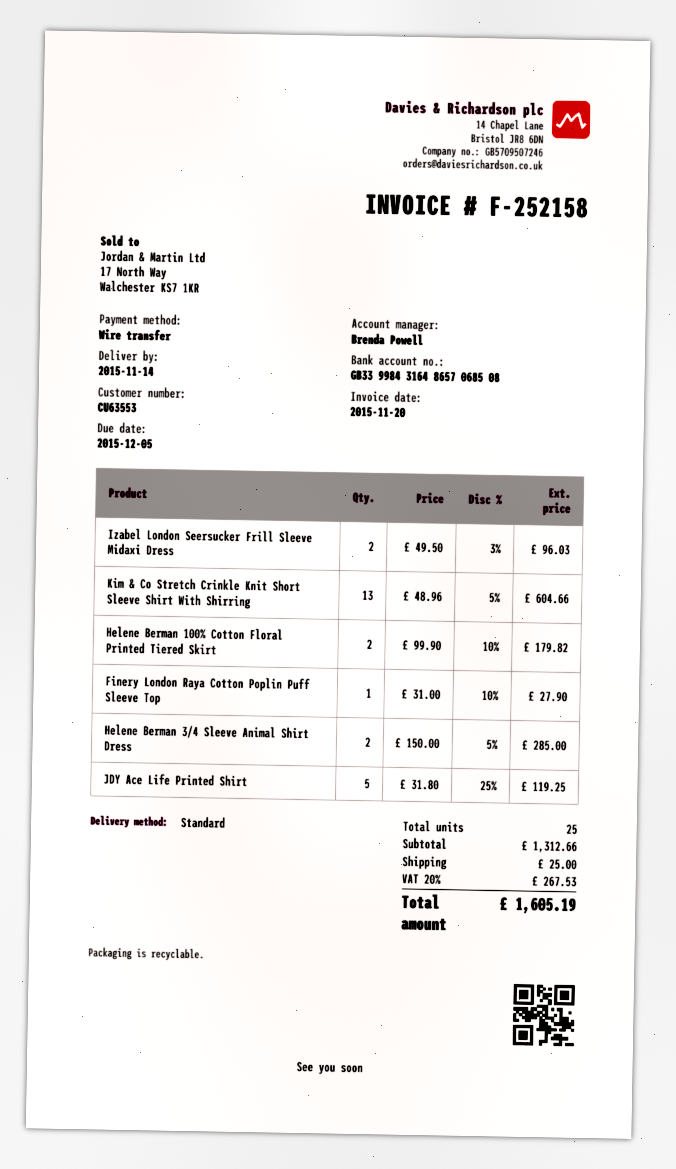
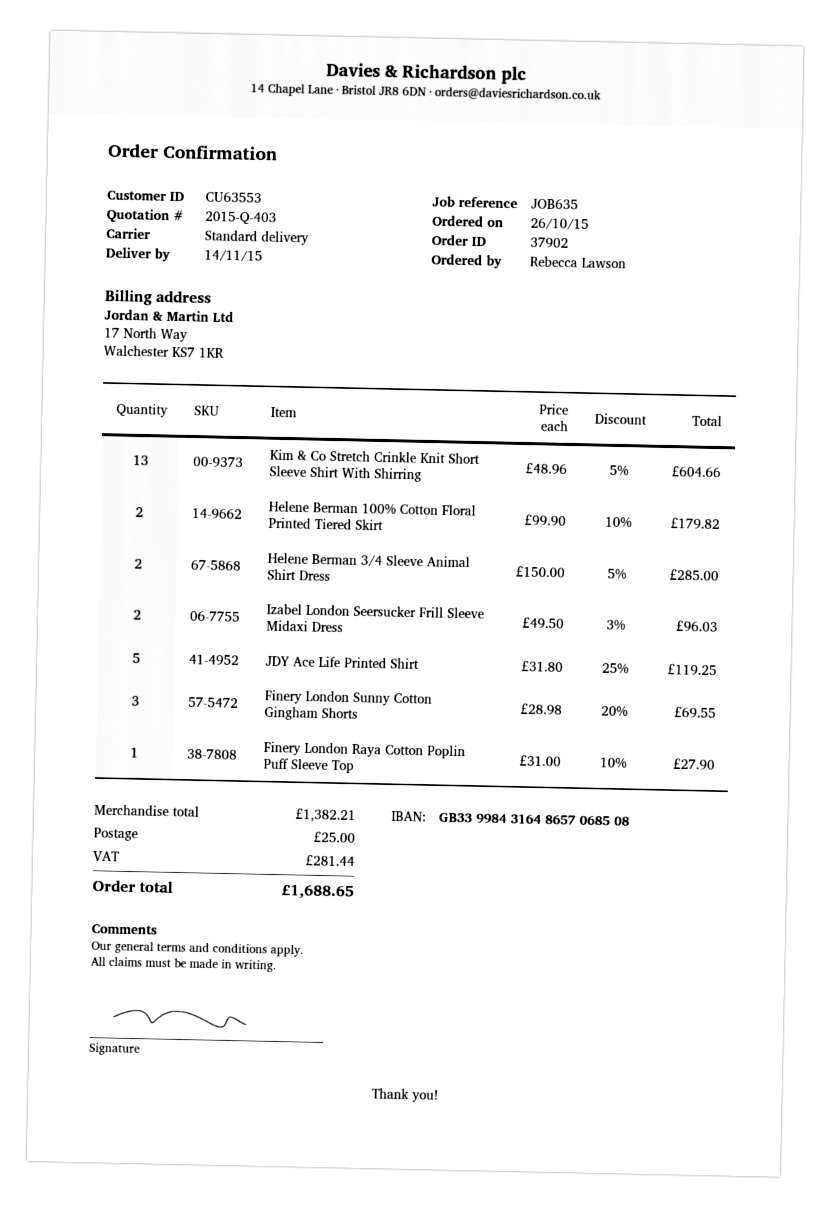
Finery London Sunny Cotton Gingham Shorts: none -> 3 x 28.98 - 20% = 69.55
subtotal: 1312.66 -> 1382.21
tax: 267.53 -> 281.44
total: 1605.19 -> 1688.65

